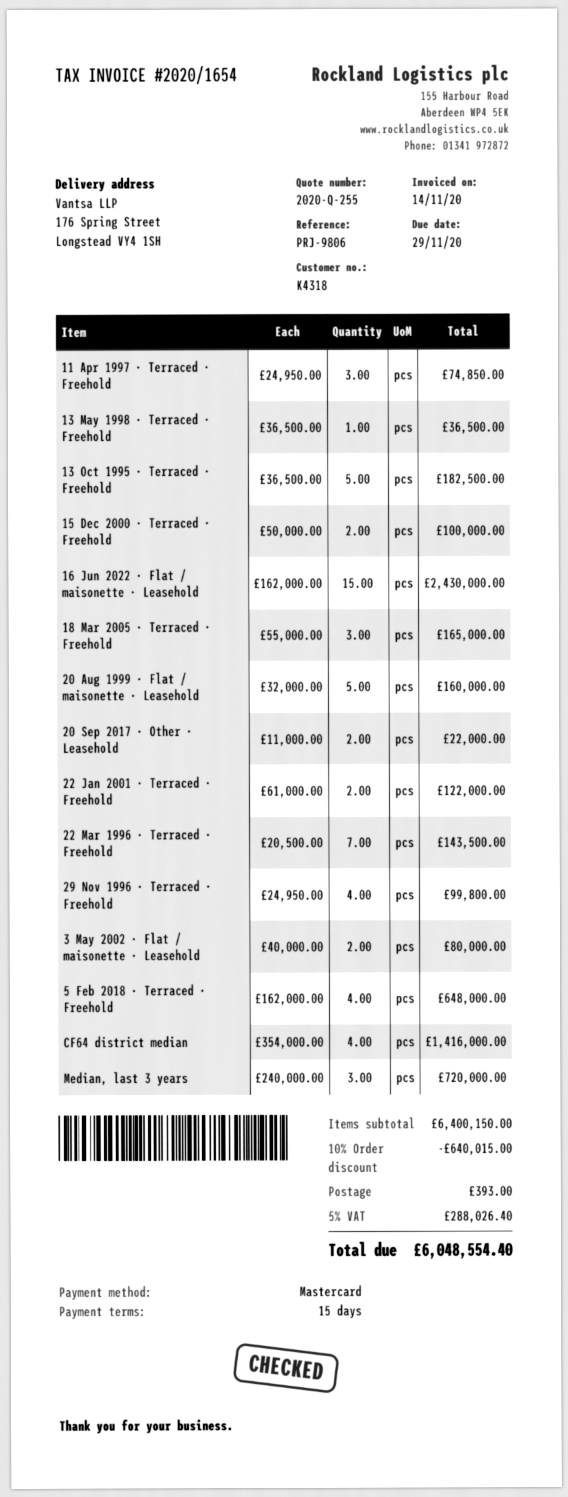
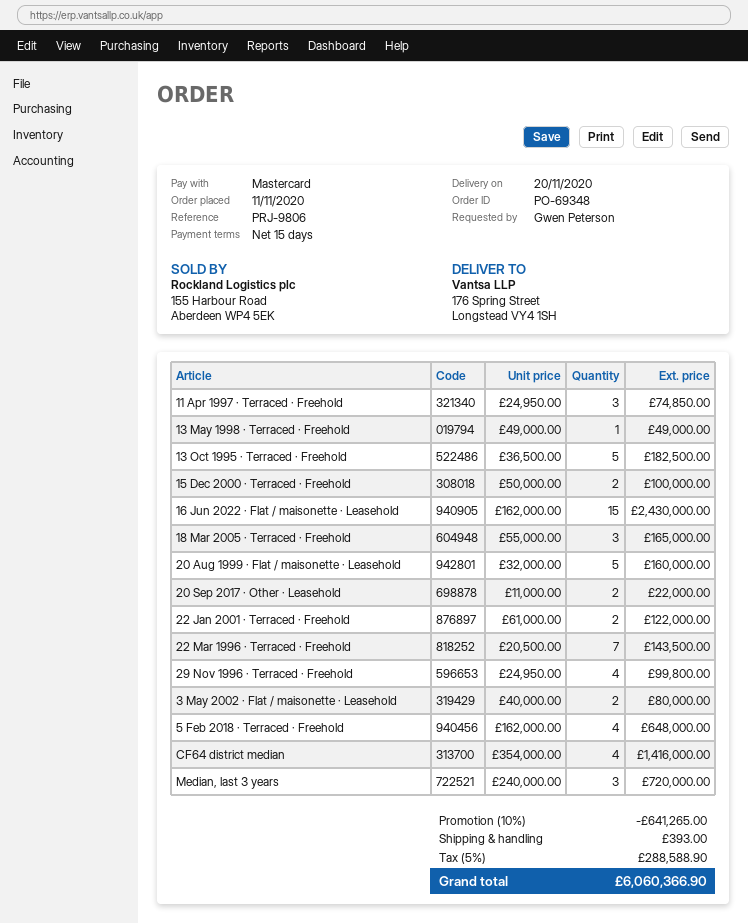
13 May 1998 · Terraced · Freehold: 1 x 36500.00 = 36500.00 -> 1 x 49000.00 = 49000.00
discount: 10% = 640015.00 -> 10% = 641265.00
tax: 5% = 288026.40 -> 5% = 288588.90
total: 6048554.40 -> 6060366.90

